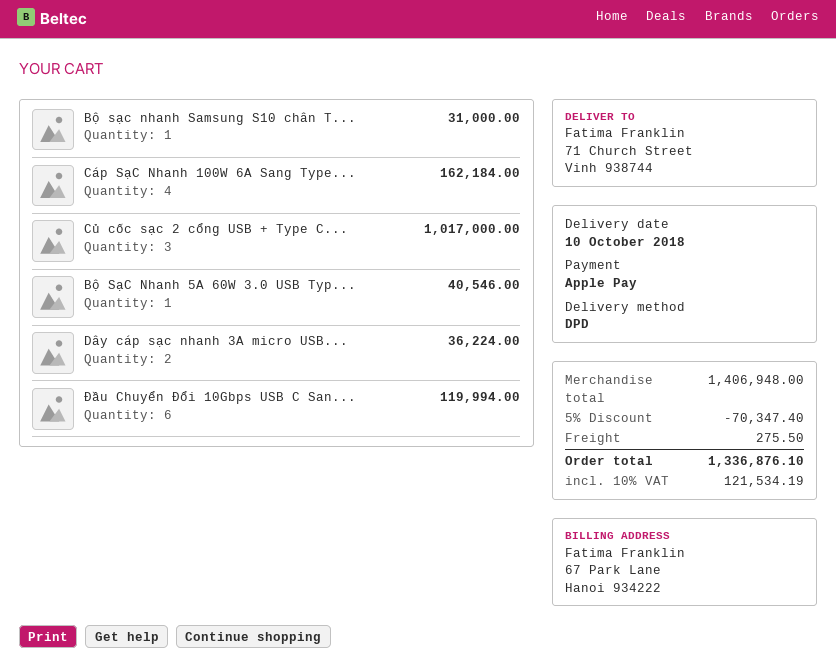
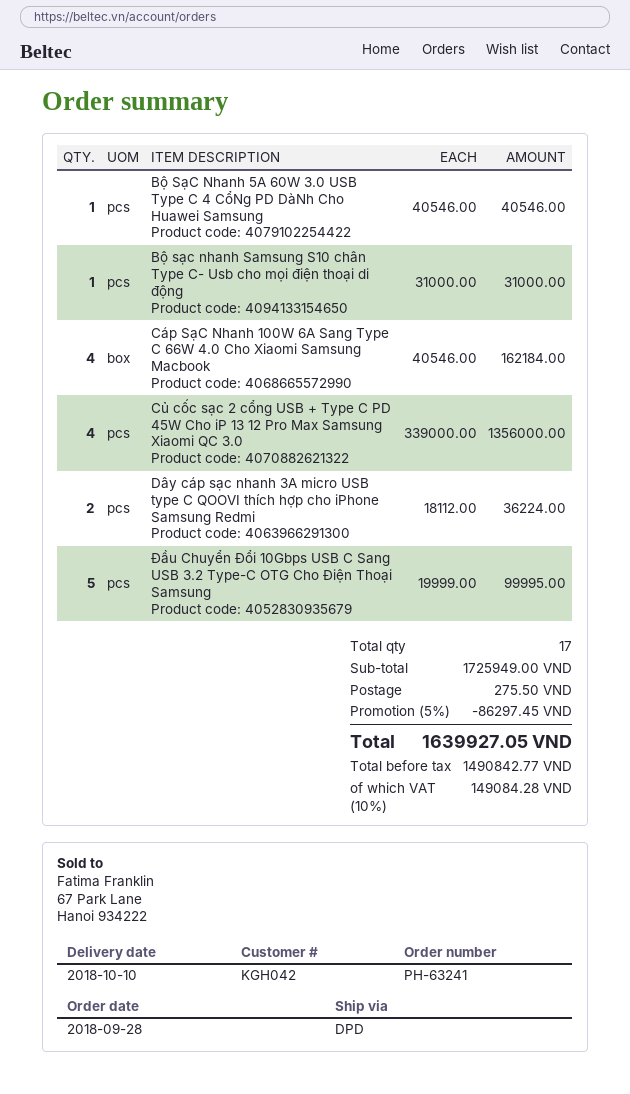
Củ cốc sạc 2 cổng USB + Type C...: 3 for 1017000.00 -> 4 for 1356000.00
Đầu Chuyển Đổi 10Gbps USB C San...: 6 for 119994.00 -> 5 for 99995.00
subtotal: 1406948.00 -> 1725949.00
discount: 5% = 70347.40 -> 5% = 86297.45
tax: 10% = 121534.19 -> 10% = 149084.28
total: 1336876.10 -> 1639927.05

